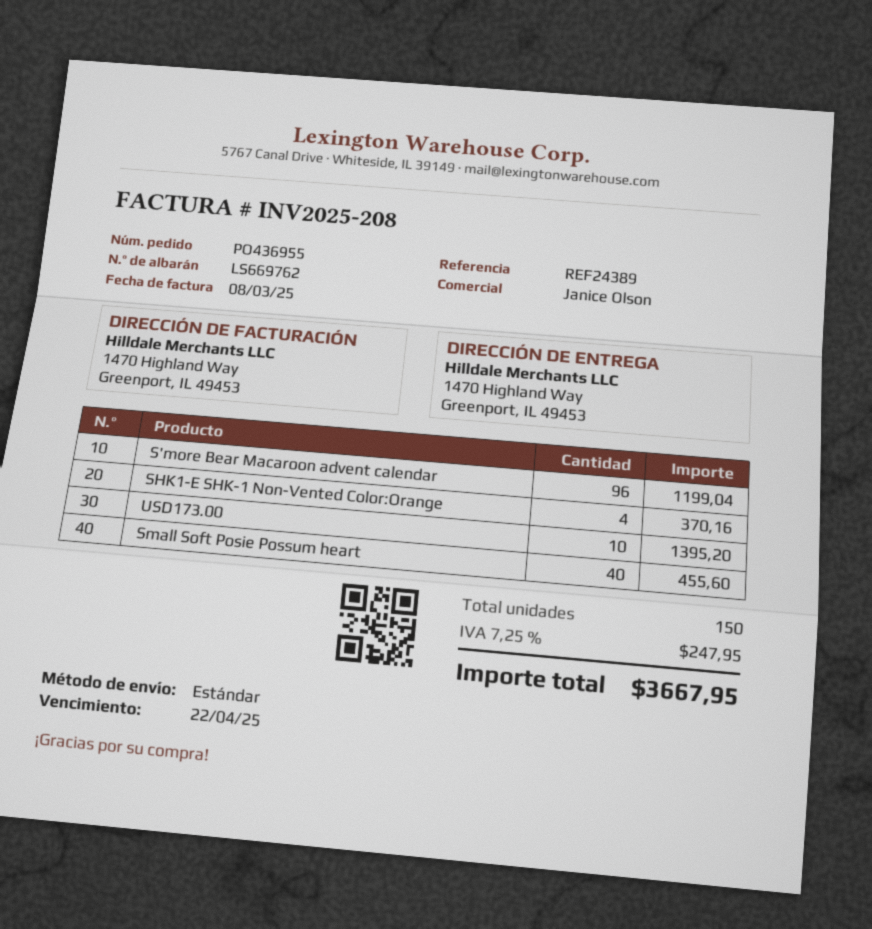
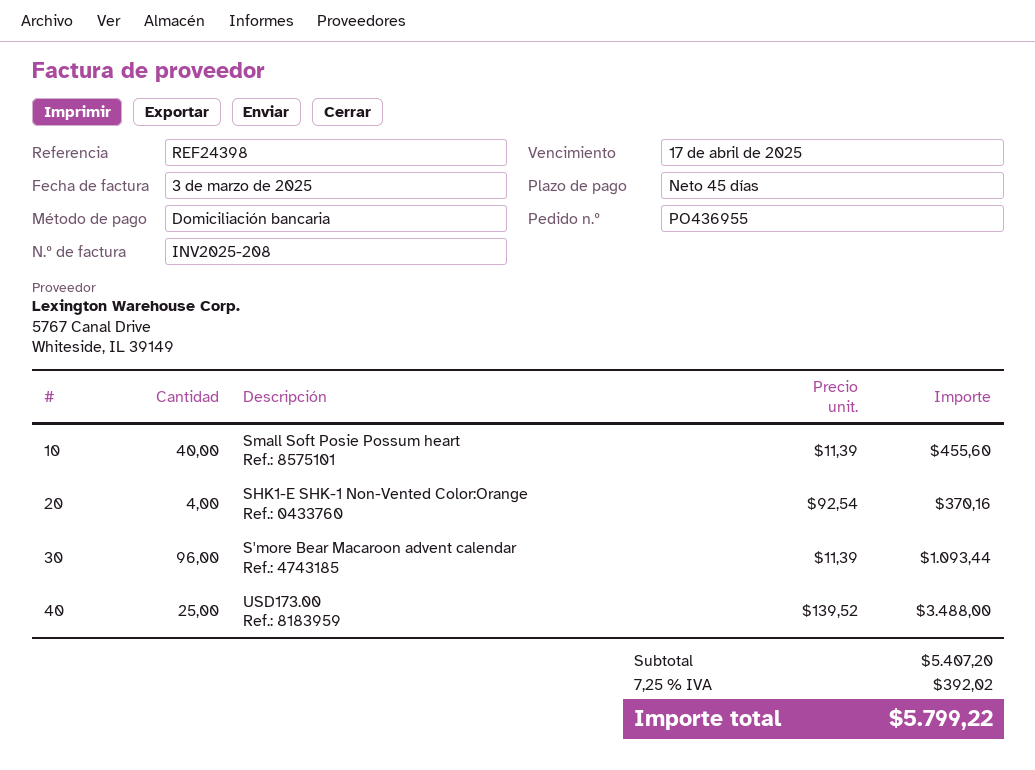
invoice date: 2025-03-08 -> 2025-03-03
due date: 2025-04-22 -> 2025-04-17
reference: REF24389 -> REF24398
S'more Bear Macaroon advent calendar: 96 for 1199.04 -> 96 for 1093.44
USD173.00: 10 for 1395.20 -> 25 for 3488.00
tax: 7.25% = 247.95 -> 7.25% = 392.02
total: 3667.95 -> 5799.22

